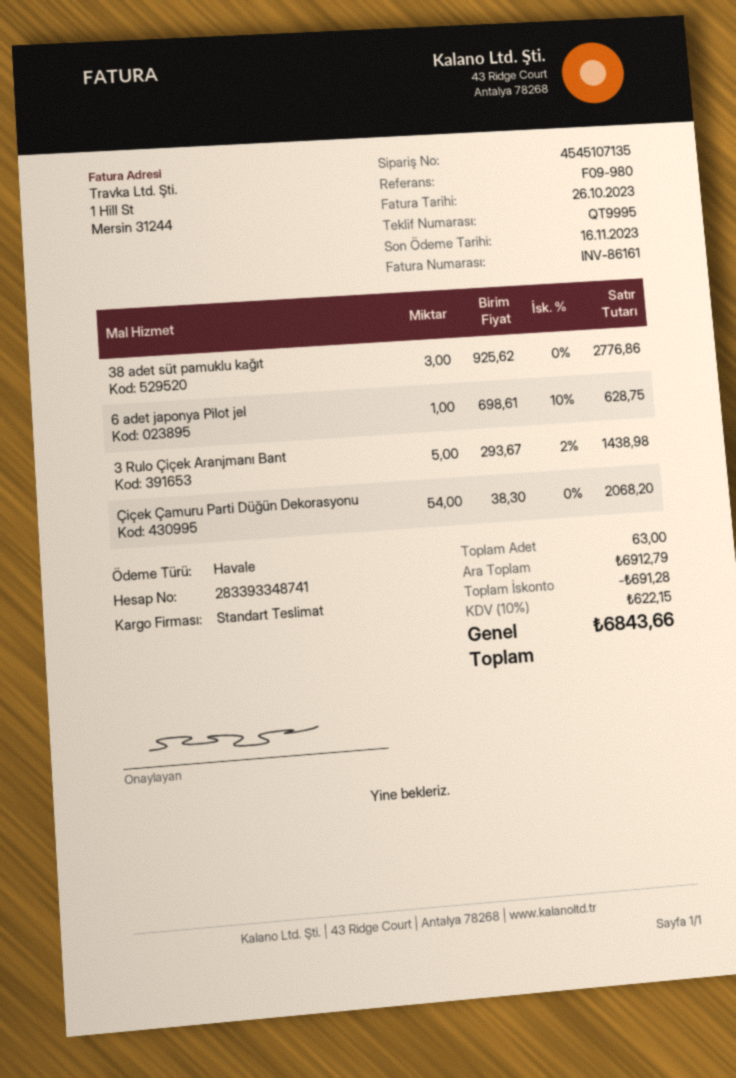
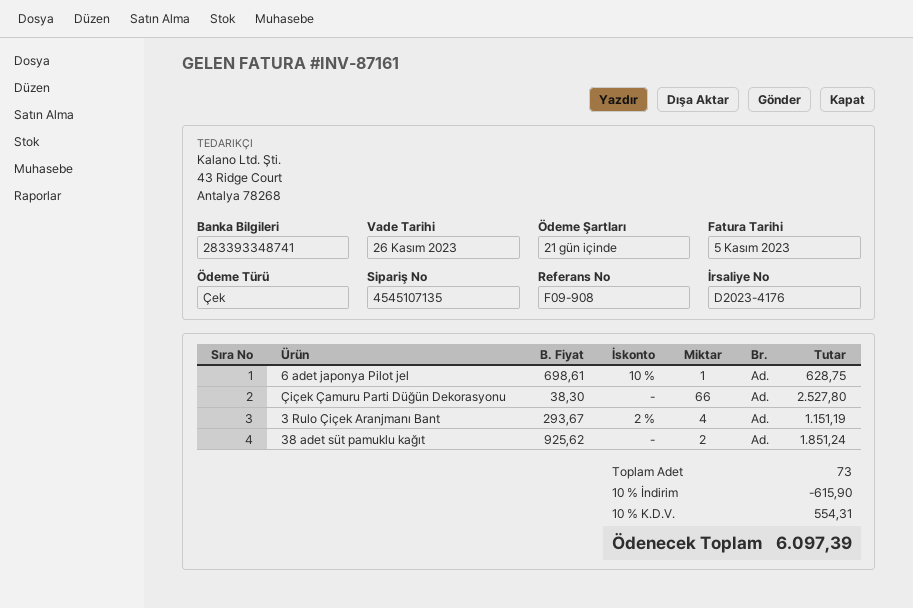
invoice number: INV-86161 -> INV-87161
invoice date: 2023-10-26 -> 2023-11-05
due date: 2023-11-16 -> 2023-11-26
reference: F09-980 -> F09-908
payment method: bank transfer -> cheque
38 adet süt pamuklu kağıt: 3 x 925.62 = 2776.86 -> 2 x 925.62 = 1851.24
3 Rulo Çiçek Aranjmanı Bant: 5 x 293.67 - 2% = 1438.98 -> 4 x 293.67 - 2% = 1151.19
Çiçek Çamuru Parti Düğün Dekorasyonu: 54 x 38.30 = 2068.20 -> 66 x 38.30 = 2527.80
total quantity: 63 -> 73
discount: 691.28 -> 615.90
tax: 10% = 622.15 -> 10% = 554.31
total: 6843.66 -> 6097.39

